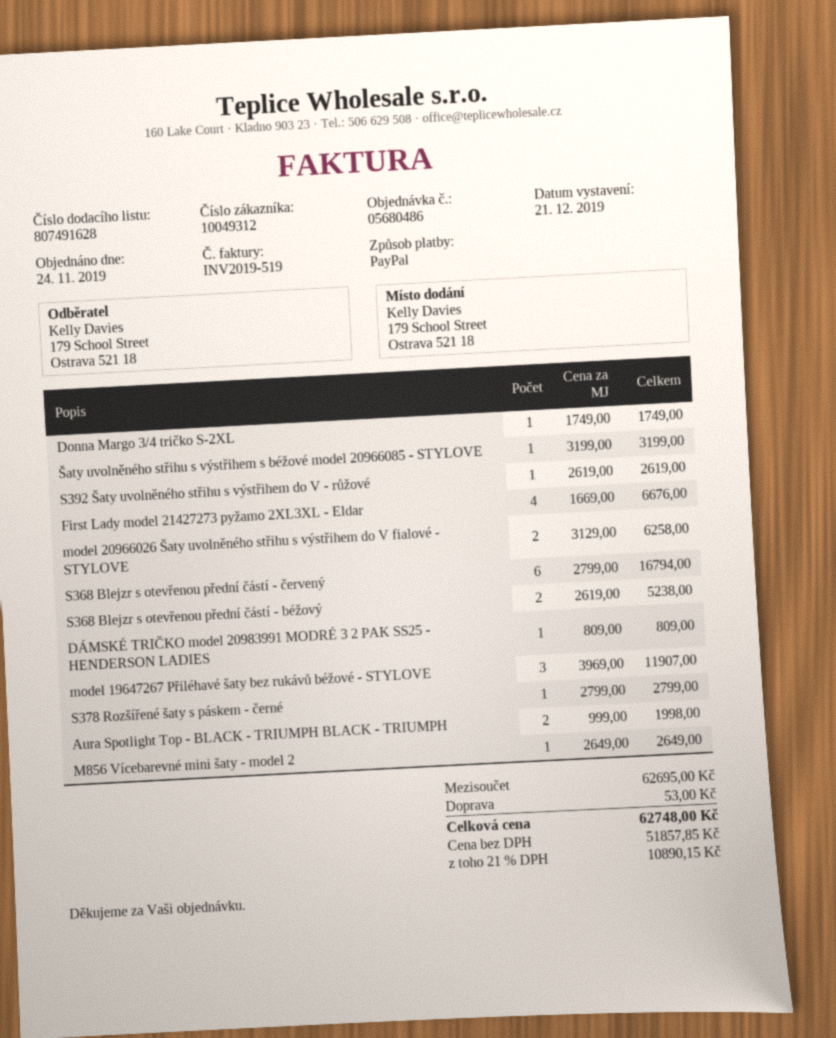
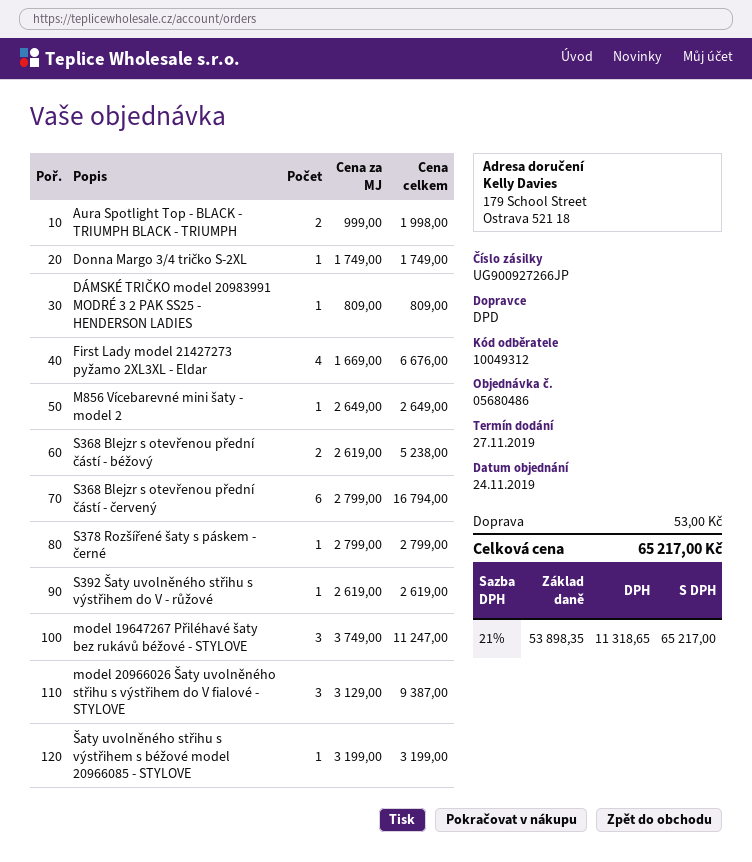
model 20966026 Šaty uvolněného střihu s výstřihem do V fialové - STYLOVE: 2 x 3129.00 = 6258.00 -> 3 x 3129.00 = 9387.00
model 19647267 Přiléhavé šaty bez rukávů béžové - STYLOVE: 3 x 3969.00 = 11907.00 -> 3 x 3749.00 = 11247.00
net: 51857.85 -> 53898.35
tax: 21% = 10890.15 -> 21% = 11318.65
total: 62748.00 -> 65217.00

